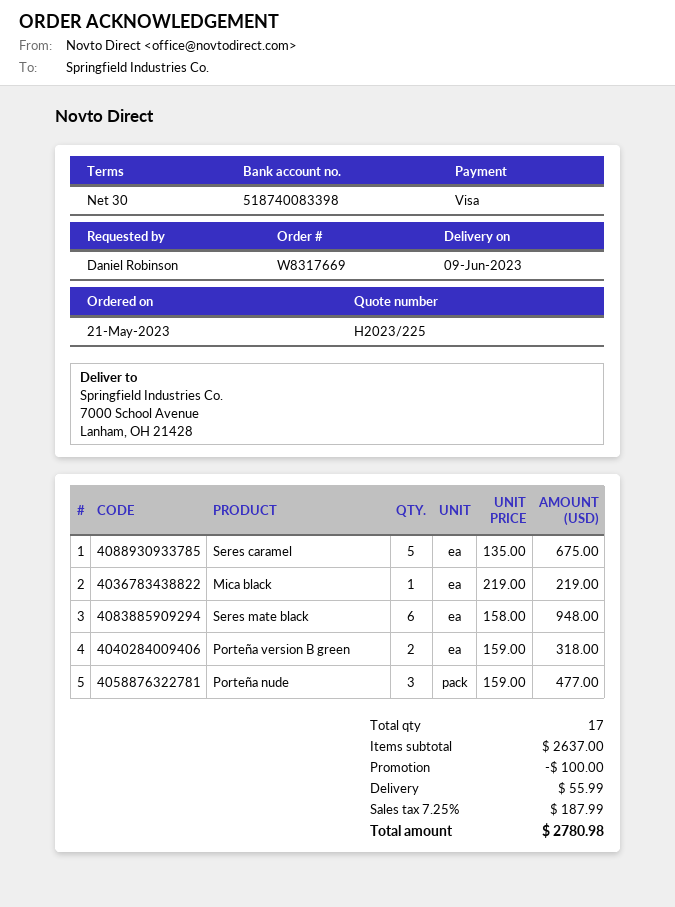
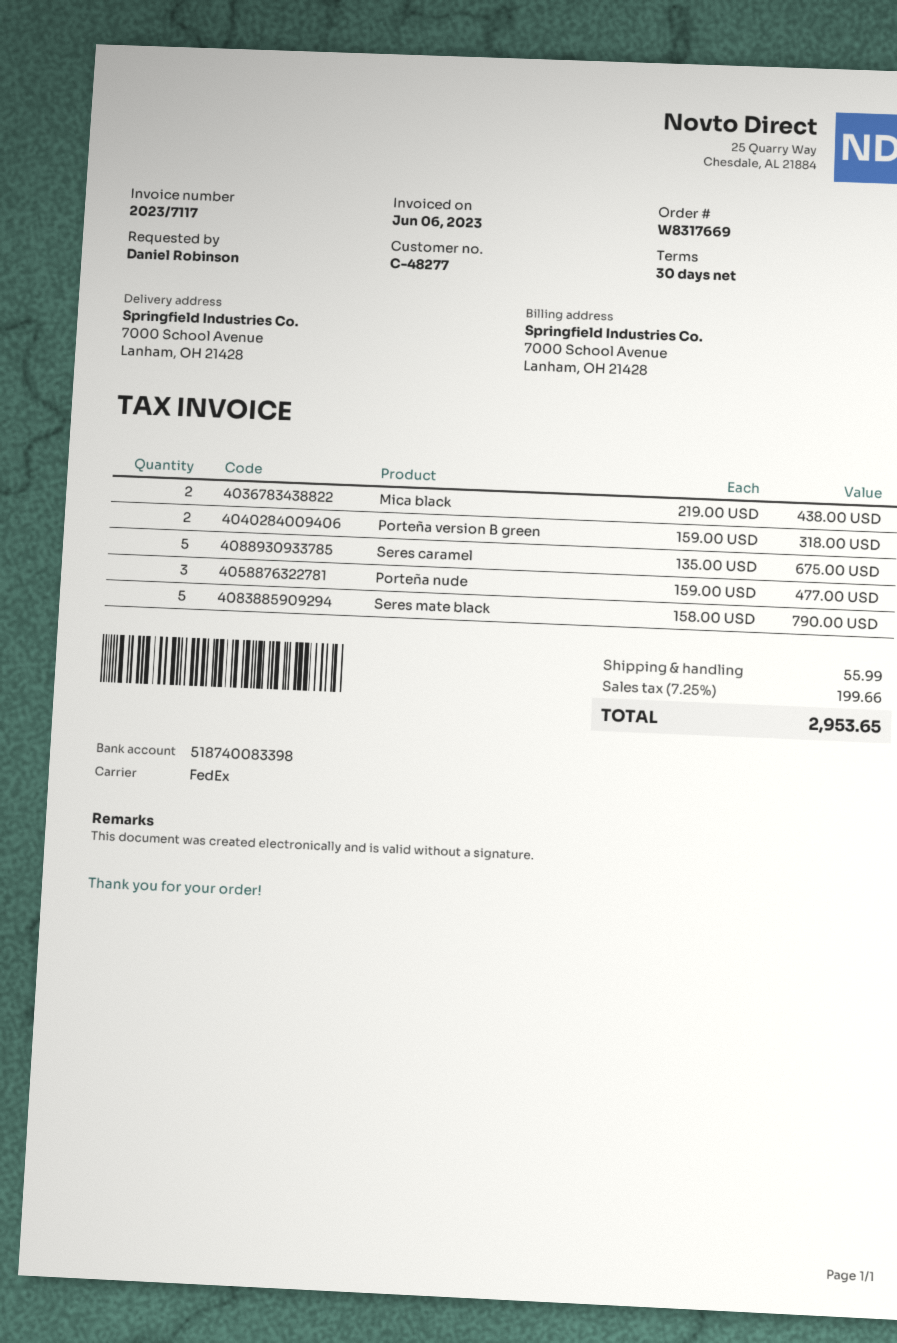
Mica black: 1 x 219.00 = 219.00 -> 2 x 219.00 = 438.00
Seres mate black: 6 x 158.00 = 948.00 -> 5 x 158.00 = 790.00
discount: 100.00 -> none
tax: 7.25% = 187.99 -> 7.25% = 199.66
total: 2780.98 -> 2953.65

